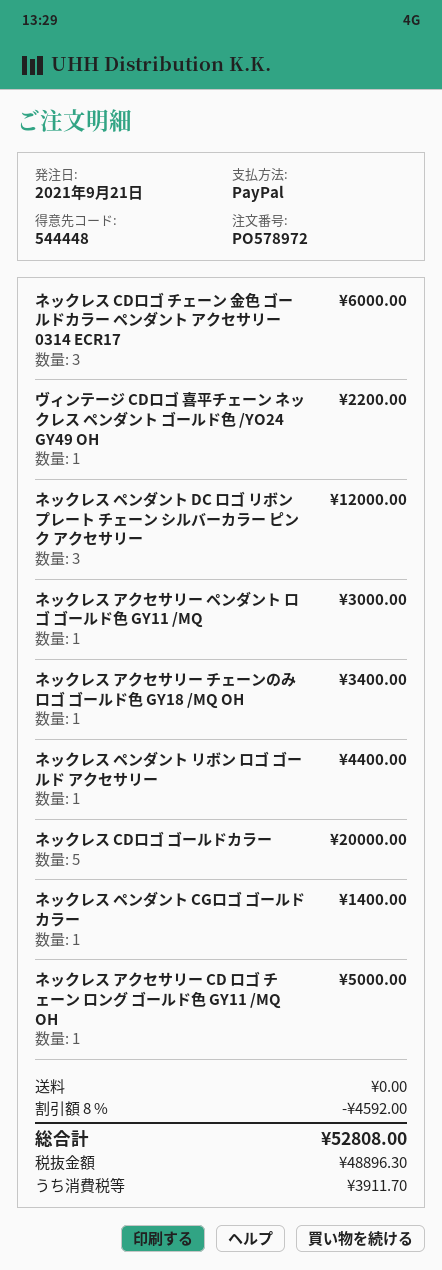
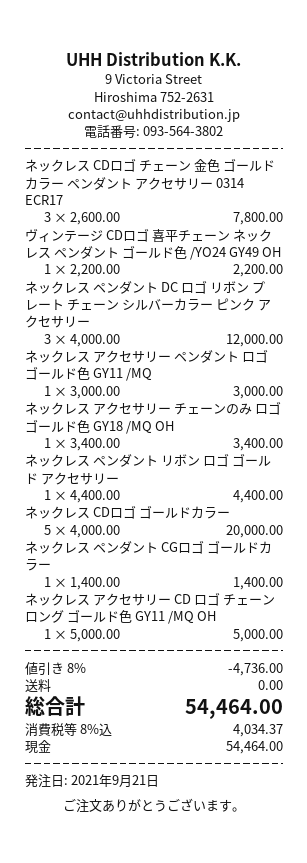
payment method: PayPal -> cash
ネックレス CDロゴ チェーン 金色 ゴールドカラー ペンダント アクセサリー 0314 ECR17: 3 for 6000.00 -> 3 for 7800.00
discount: 8% = 4592.00 -> 8% = 4736.00
tax: 3911.70 -> 4034.37
total: 52808.00 -> 54464.00

